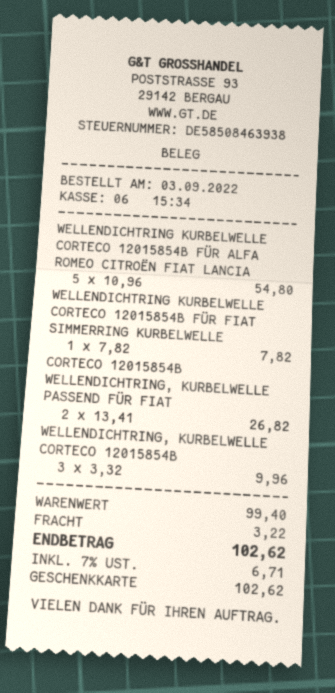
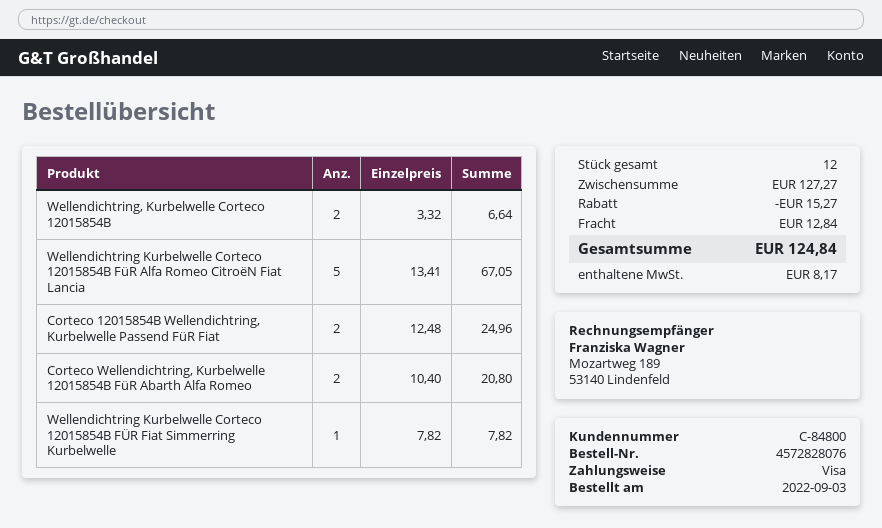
payment method: gift card -> Visa
WELLENDICHTRING KURBELWELLE CORTECO 12015854B FÜR ALFA ROMEO CITROËN FIAT LANCIA: 5 x 10.96 = 54.80 -> 5 x 13.41 = 67.05
CORTECO 12015854B WELLENDICHTRING, KURBELWELLE PASSEND FÜR FIAT: 2 x 13.41 = 26.82 -> 2 x 12.48 = 24.96
WELLENDICHTRING, KURBELWELLE CORTECO 12015854B: 3 x 3.32 = 9.96 -> 2 x 3.32 = 6.64
Corteco Wellendichtring, Kurbelwelle 12015854B FüR Abarth Alfa Romeo: none -> 2 x 10.40 = 20.80
subtotal: 99.40 -> 127.27
discount: none -> 15.27
shipping: 3.22 -> 12.84
tax: 6.71 -> 8.17
total: 102.62 -> 124.84

